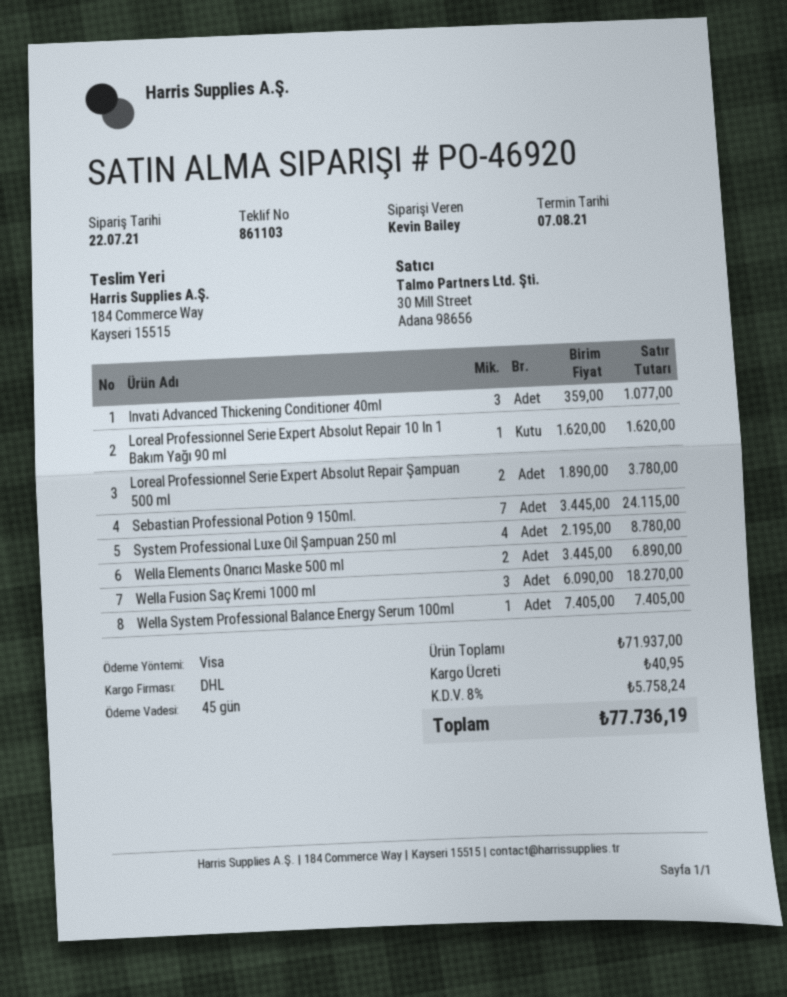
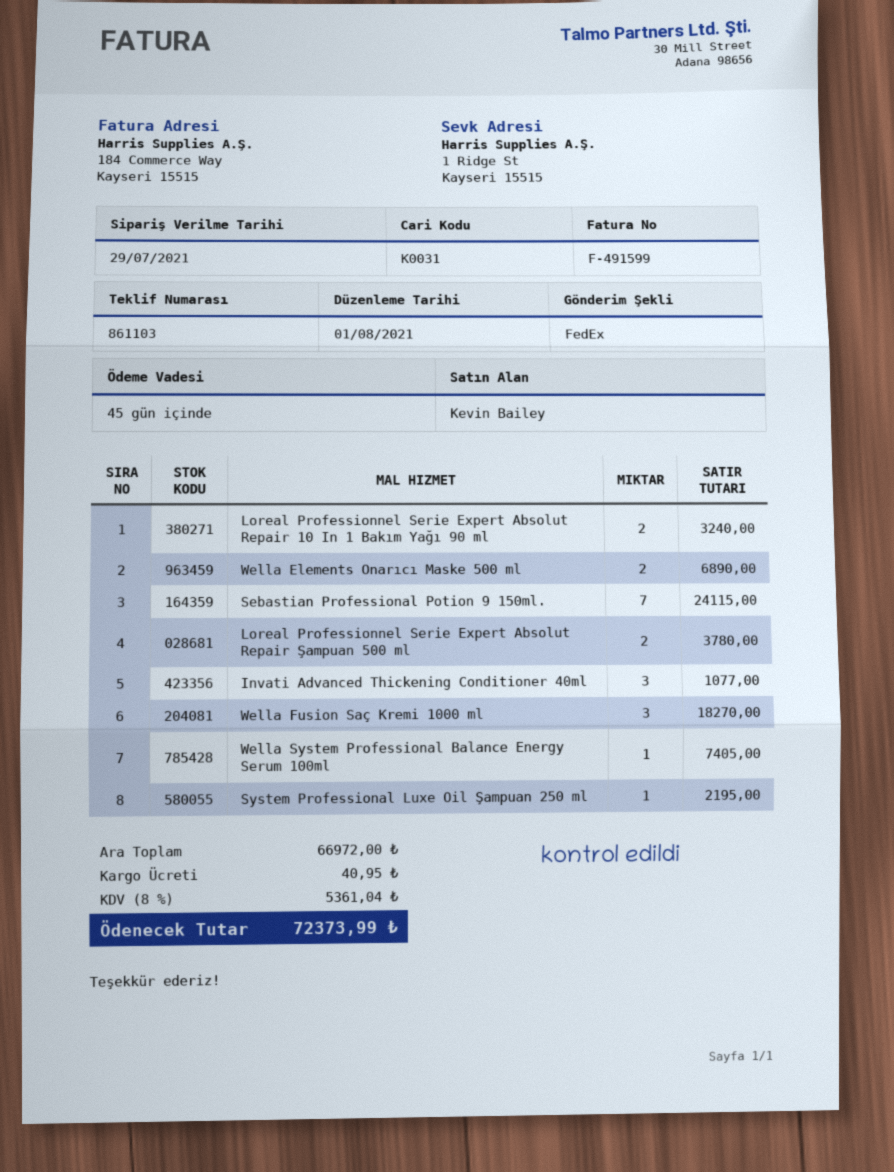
order date: 2021-07-22 -> 2021-07-29
shipping method: DHL -> FedEx
ship to: 184 Commerce Way, Kayseri 15515 -> 1 Ridge St, Kayseri 15515
Loreal Professionnel Serie Expert Absolut Repair 10 In 1 Bakım Yağı 90 ml: 1 for 1620.00 -> 2 for 3240.00
System Professional Luxe Oil Şampuan 250 ml: 4 for 8780.00 -> 1 for 2195.00
subtotal: 71937.00 -> 66972.00
tax: 8% = 5758.24 -> 8% = 5361.04
total: 77736.19 -> 72373.99

